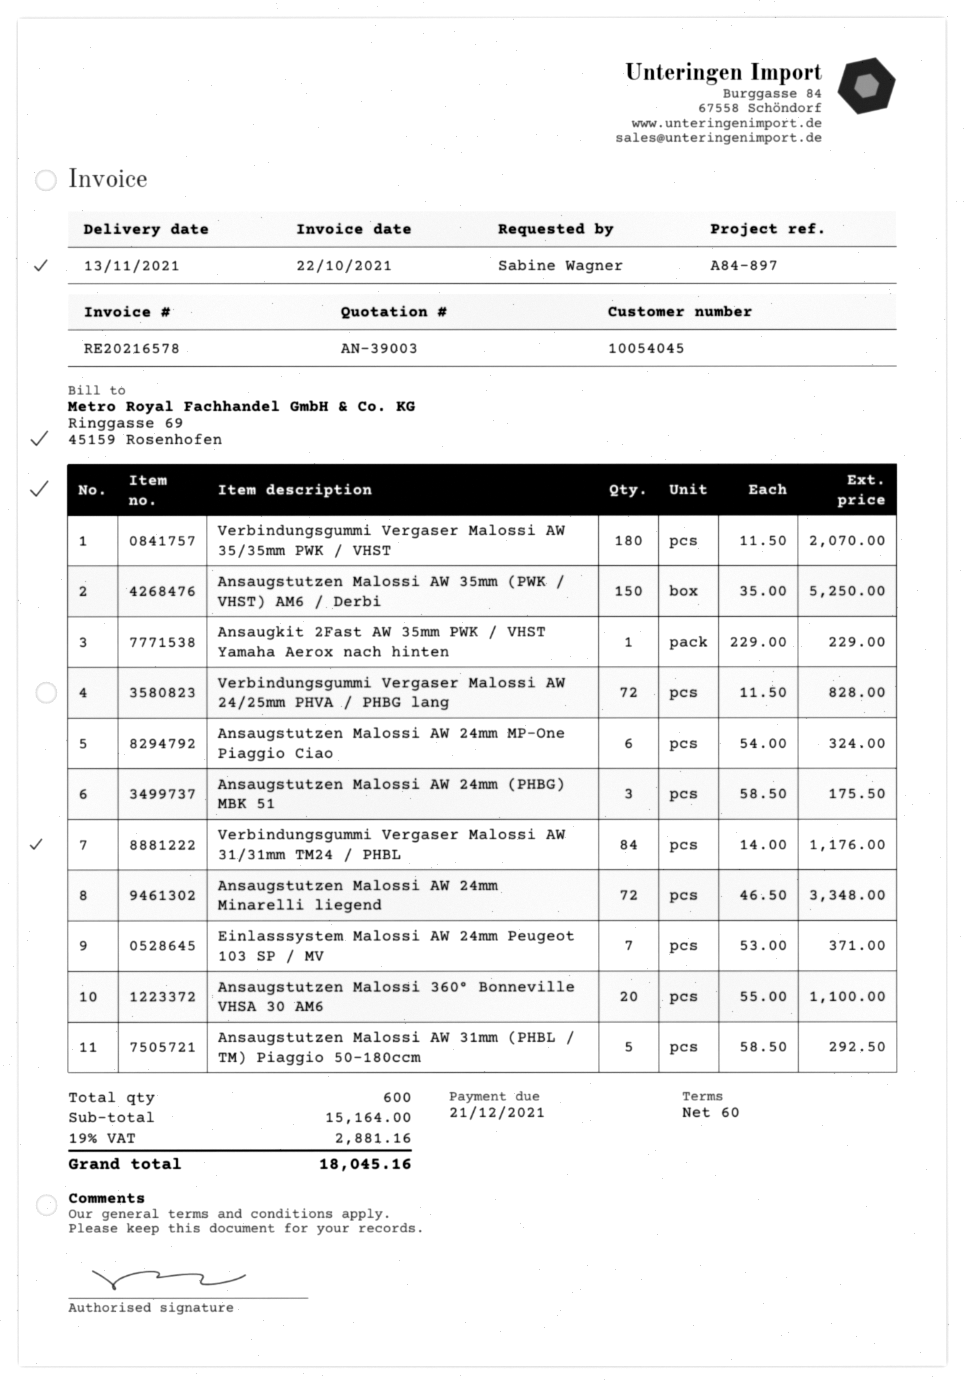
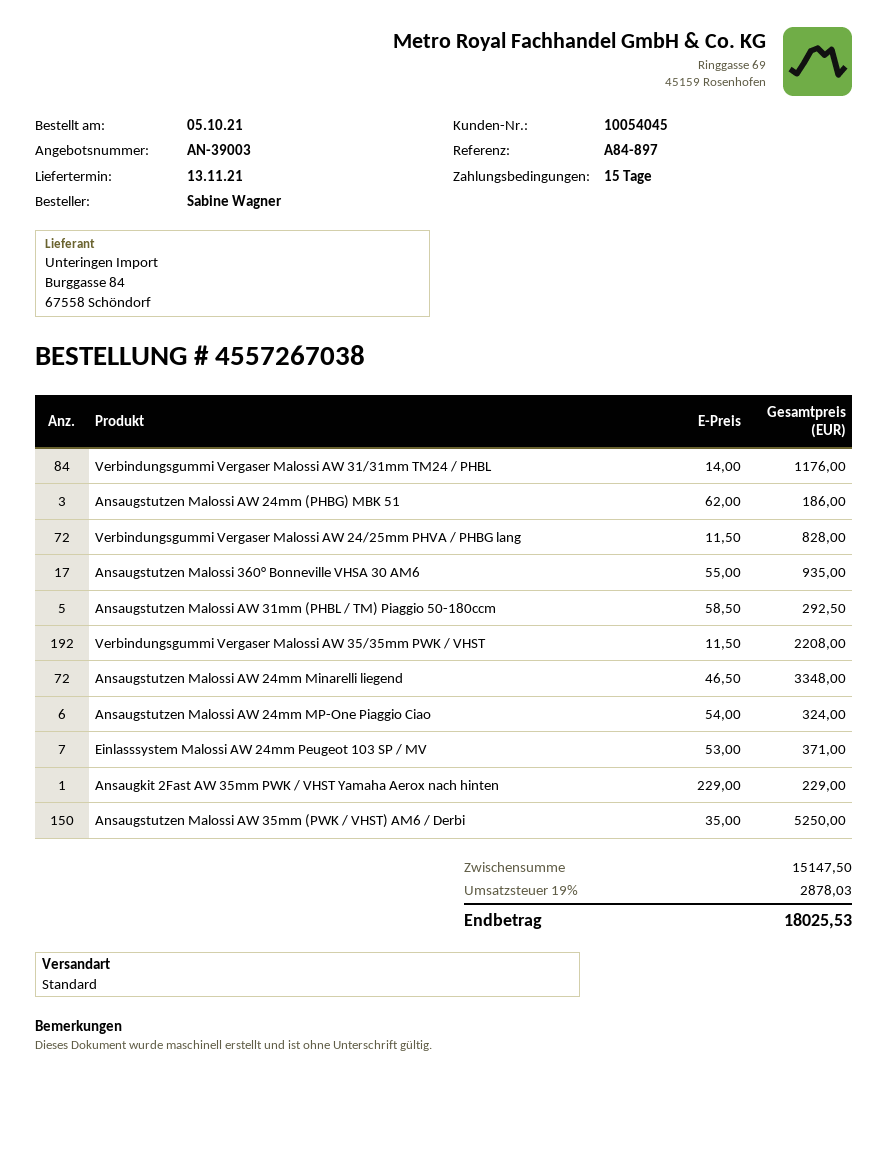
payment terms: 60 days -> 15 days
Verbindungsgummi Vergaser Malossi AW 35/35mm PWK / VHST: 180 x 11.50 = 2070.00 -> 192 x 11.50 = 2208.00
Ansaugstutzen Malossi AW 24mm (PHBG) MBK 51: 3 x 58.50 = 175.50 -> 3 x 62.00 = 186.00
Ansaugstutzen Malossi 360° Bonneville VHSA 30 AM6: 20 x 55.00 = 1100.00 -> 17 x 55.00 = 935.00
subtotal: 15164.00 -> 15147.50
tax: 19% = 2881.16 -> 19% = 2878.03
total: 18045.16 -> 18025.53

